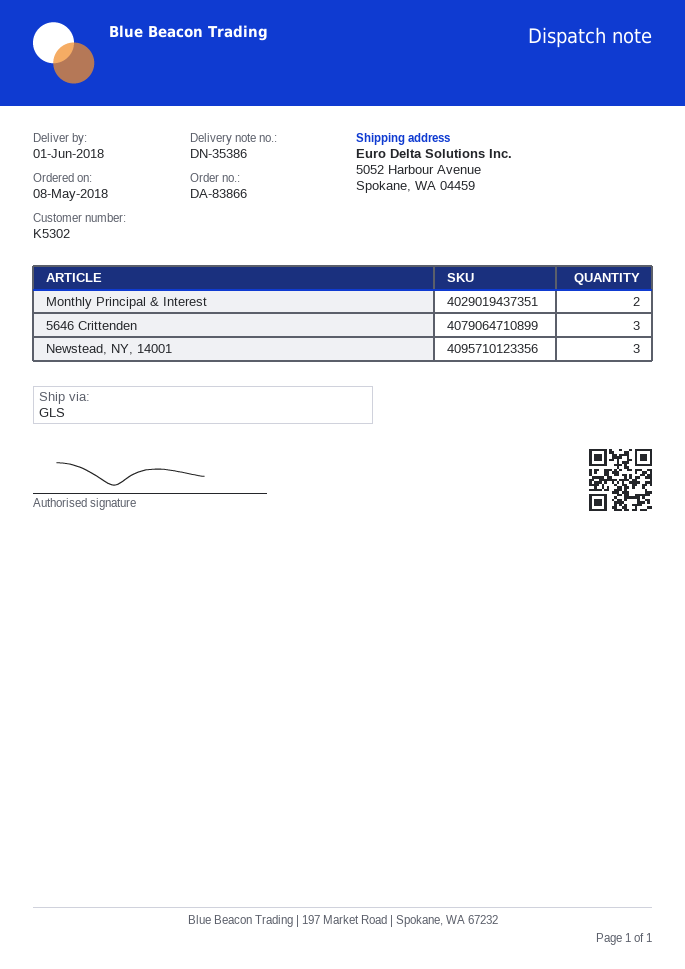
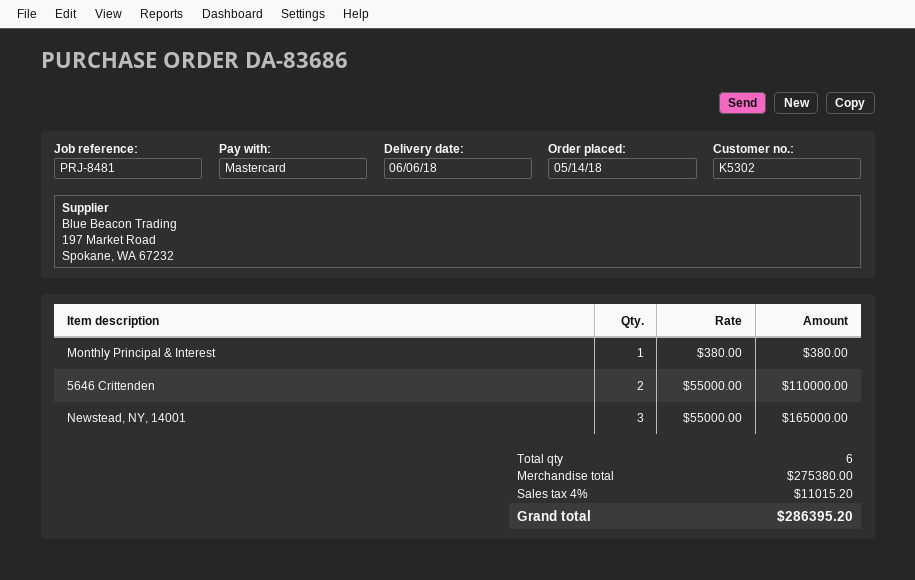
order number: DA-83866 -> DA-83686
order date: 2018-05-08 -> 2018-05-14
delivery date: 2018-06-01 -> 2018-06-06
Monthly Principal & Interest: 2 -> 1
5646 Crittenden: 3 -> 2

